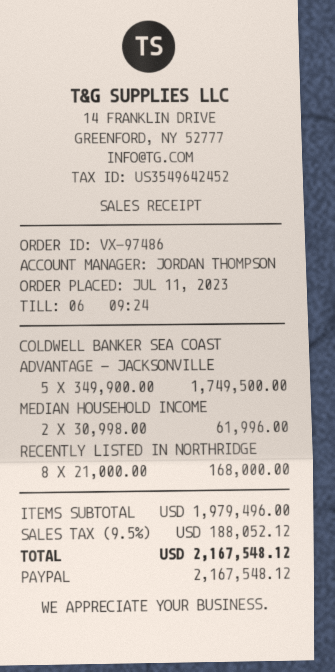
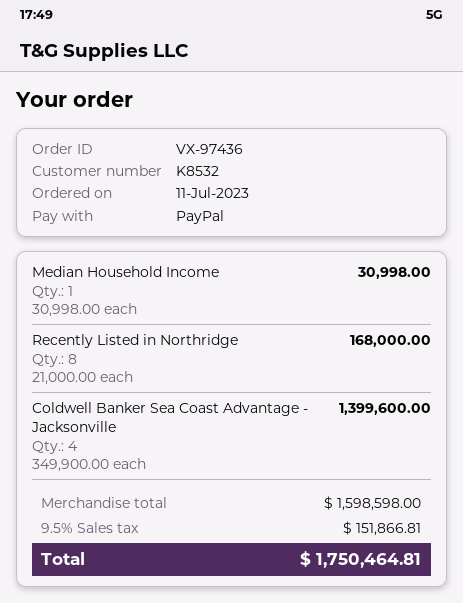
order number: VX-97486 -> VX-97436
COLDWELL BANKER SEA COAST ADVANTAGE - JACKSONVILLE: 5 x 349900.00 = 1749500.00 -> 4 x 349900.00 = 1399600.00
MEDIAN HOUSEHOLD INCOME: 2 x 30998.00 = 61996.00 -> 1 x 30998.00 = 30998.00
subtotal: 1979496.00 -> 1598598.00
tax: 9.5% = 188052.12 -> 9.5% = 151866.81
total: 2167548.12 -> 1750464.81

